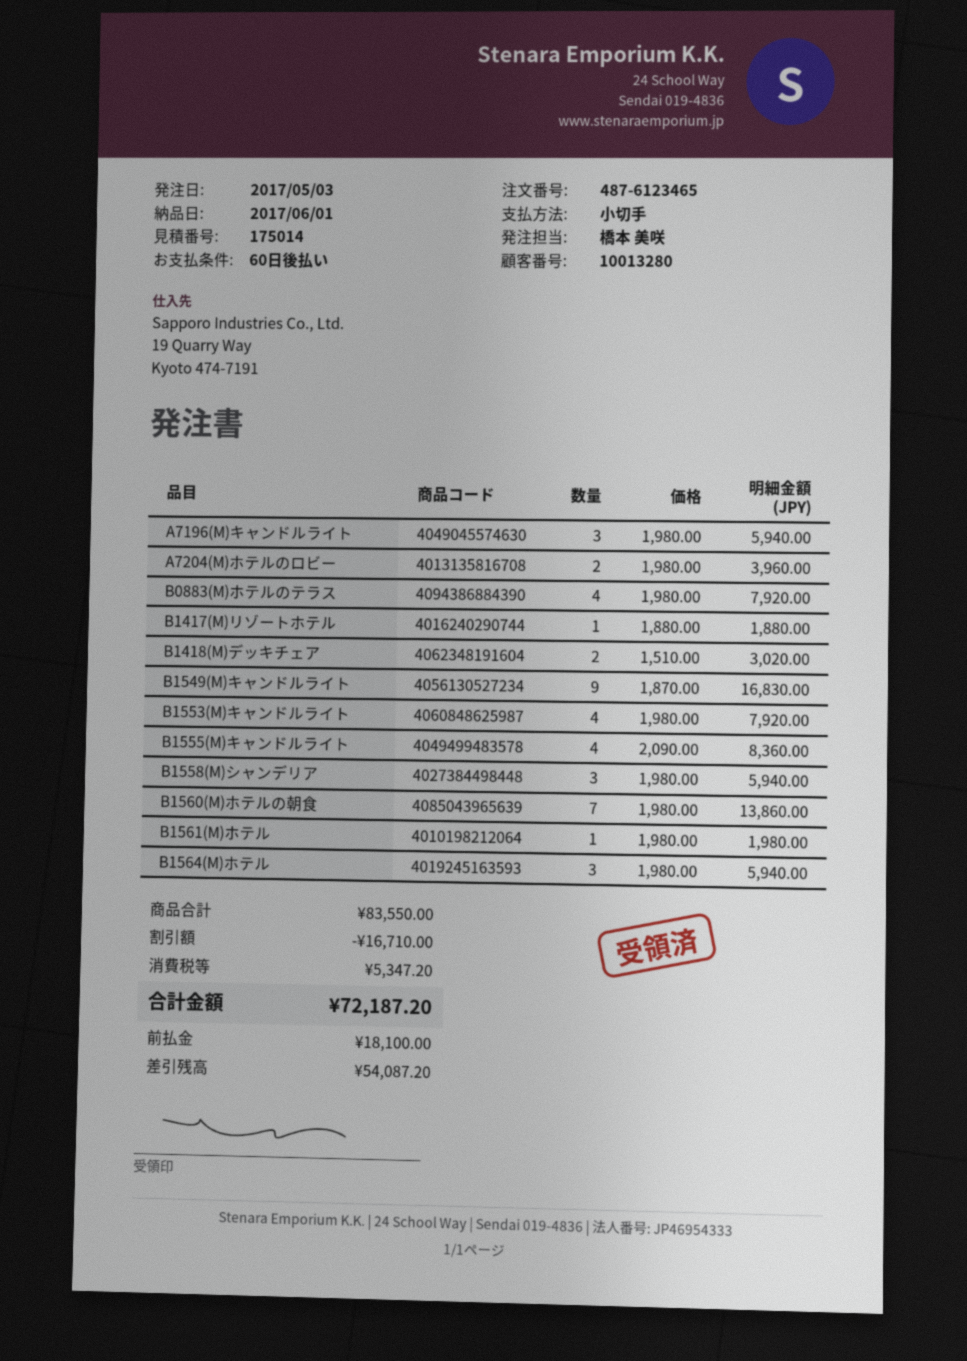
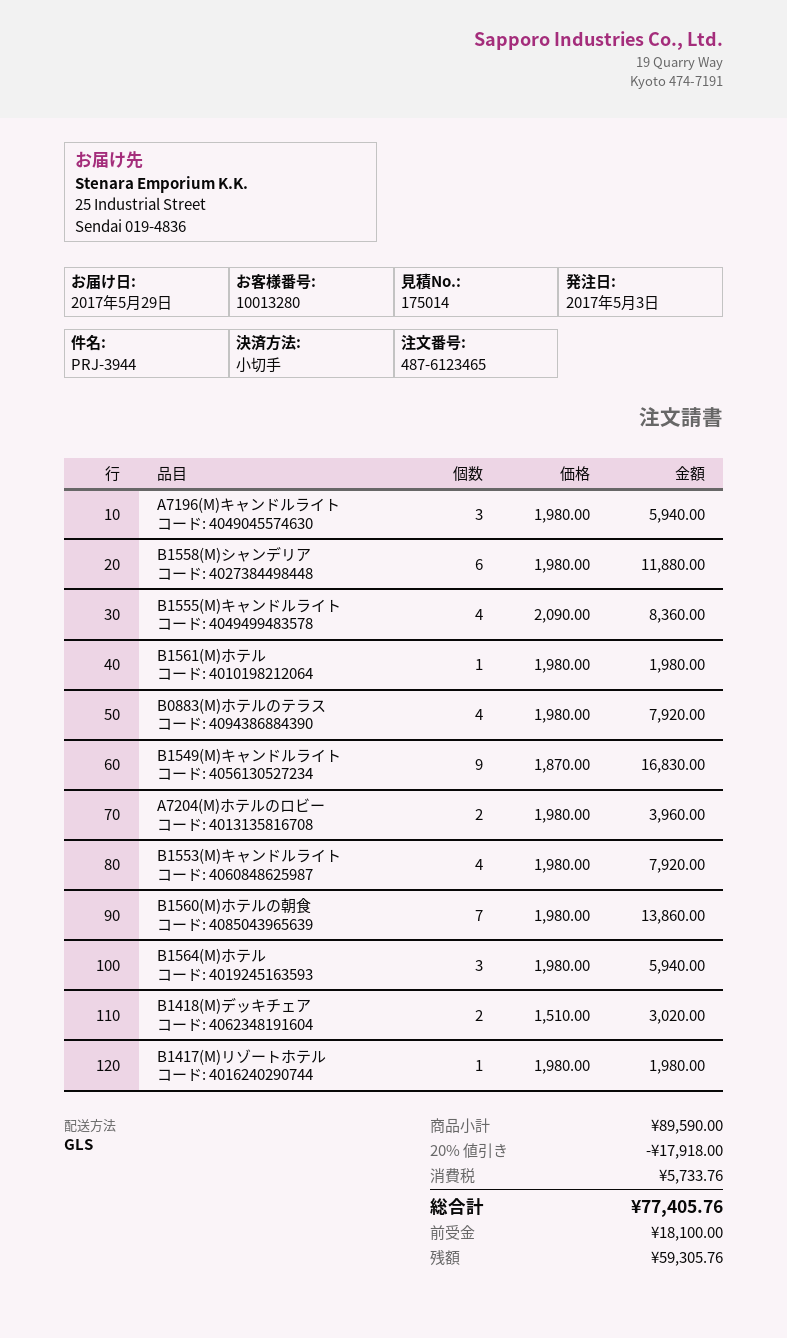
delivery date: 2017-06-01 -> 2017-05-29
B1417(M)リゾートホテル: 1 x 1880.00 = 1880.00 -> 1 x 1980.00 = 1980.00
B1558(M)シャンデリア: 3 x 1980.00 = 5940.00 -> 6 x 1980.00 = 11880.00
subtotal: 83550.00 -> 89590.00
discount: 16710.00 -> 17918.00
tax: 5347.20 -> 5733.76
total: 72187.20 -> 77405.76
balance: 54087.20 -> 59305.76

